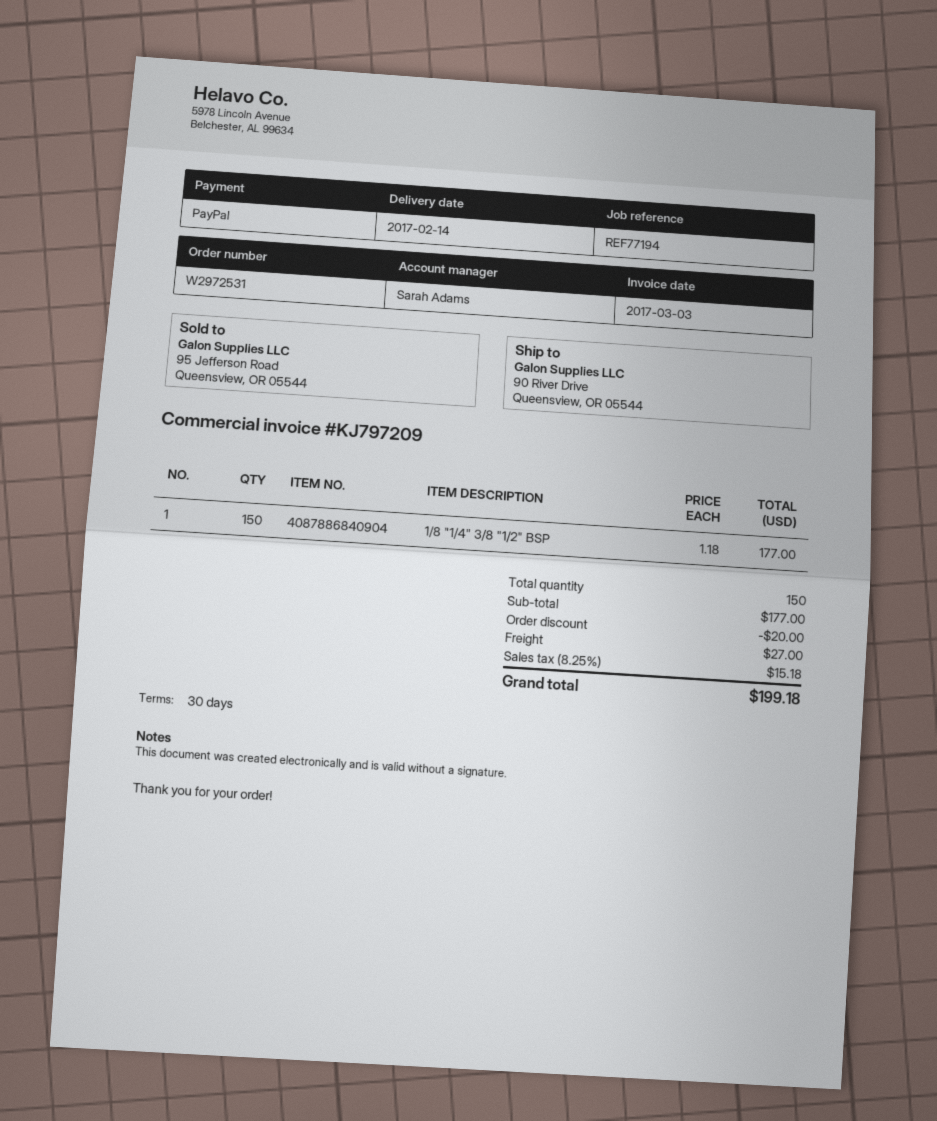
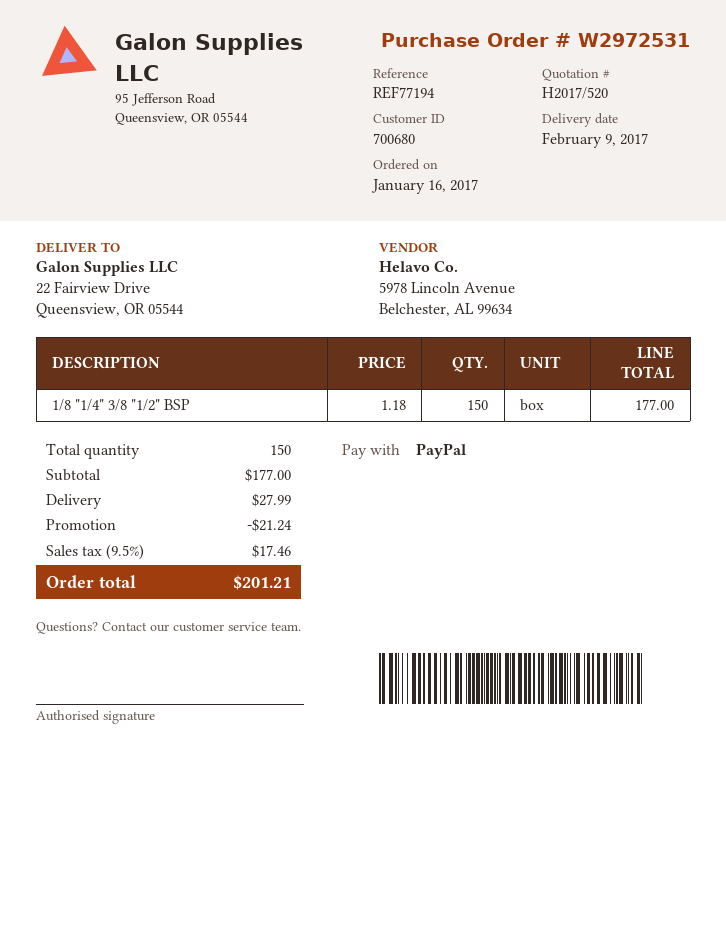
delivery date: 2017-02-14 -> 2017-02-09
ship to: 90 River Drive, Queensview, OR 05544 -> 22 Fairview Drive, Queensview, OR 05544
discount: 20.00 -> 21.24
shipping: 27.00 -> 27.99
tax: 8.25% = 15.18 -> 9.5% = 17.46
total: 199.18 -> 201.21

